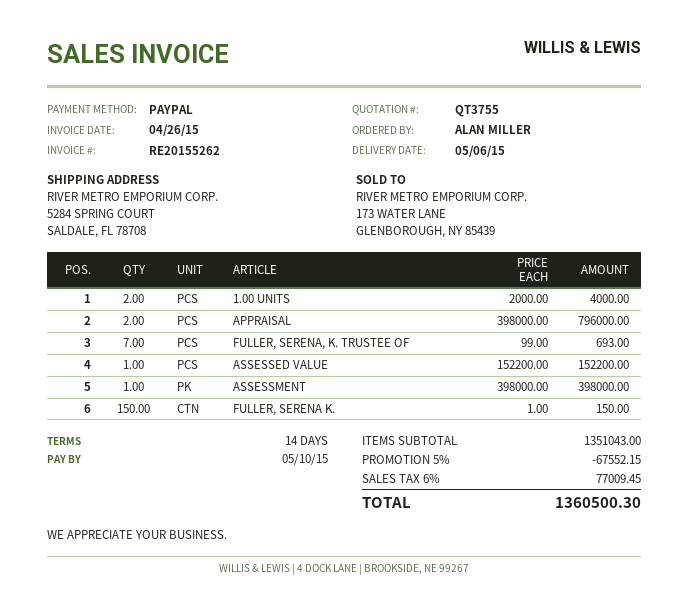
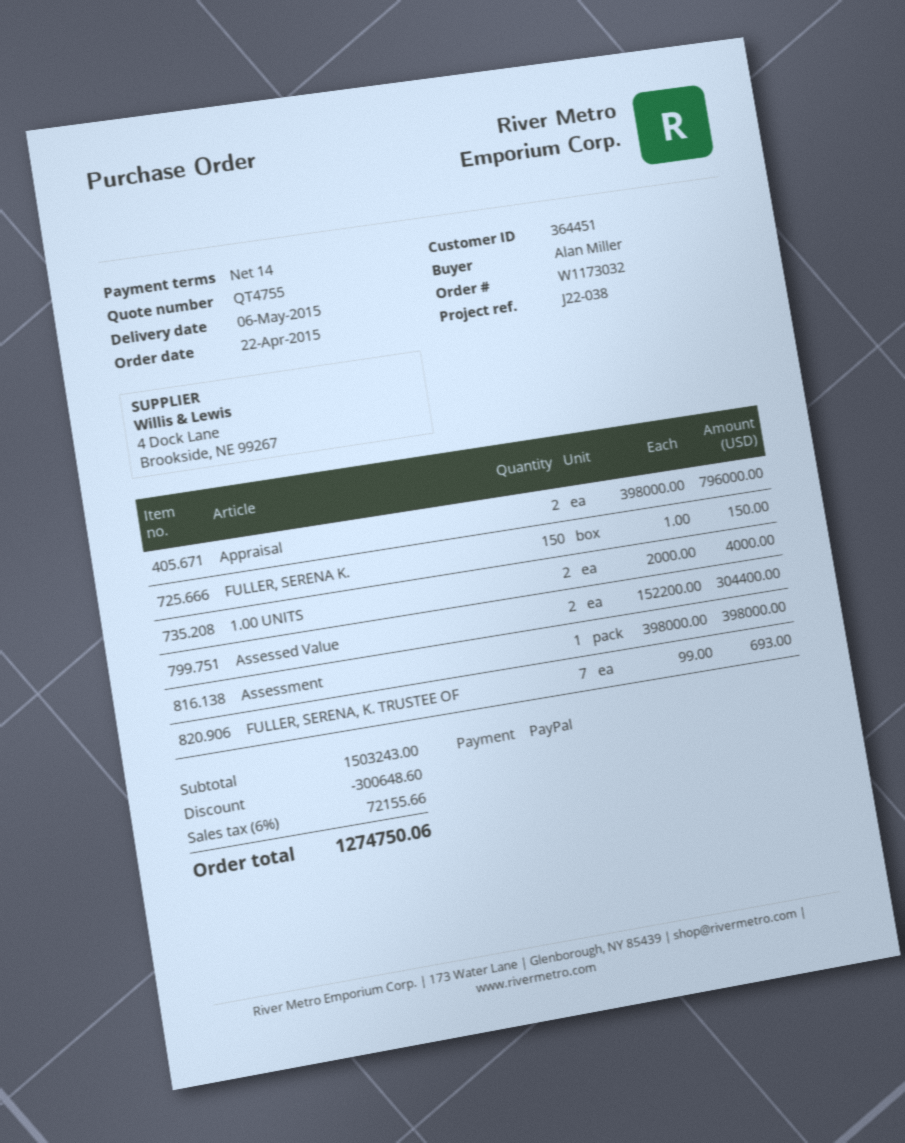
quote number: QT3755 -> QT4755
ASSESSED VALUE: 1 x 152200.00 = 152200.00 -> 2 x 152200.00 = 304400.00
subtotal: 1351043.00 -> 1503243.00
discount: 67552.15 -> 300648.60
tax: 6% = 77009.45 -> 6% = 72155.66
total: 1360500.30 -> 1274750.06

